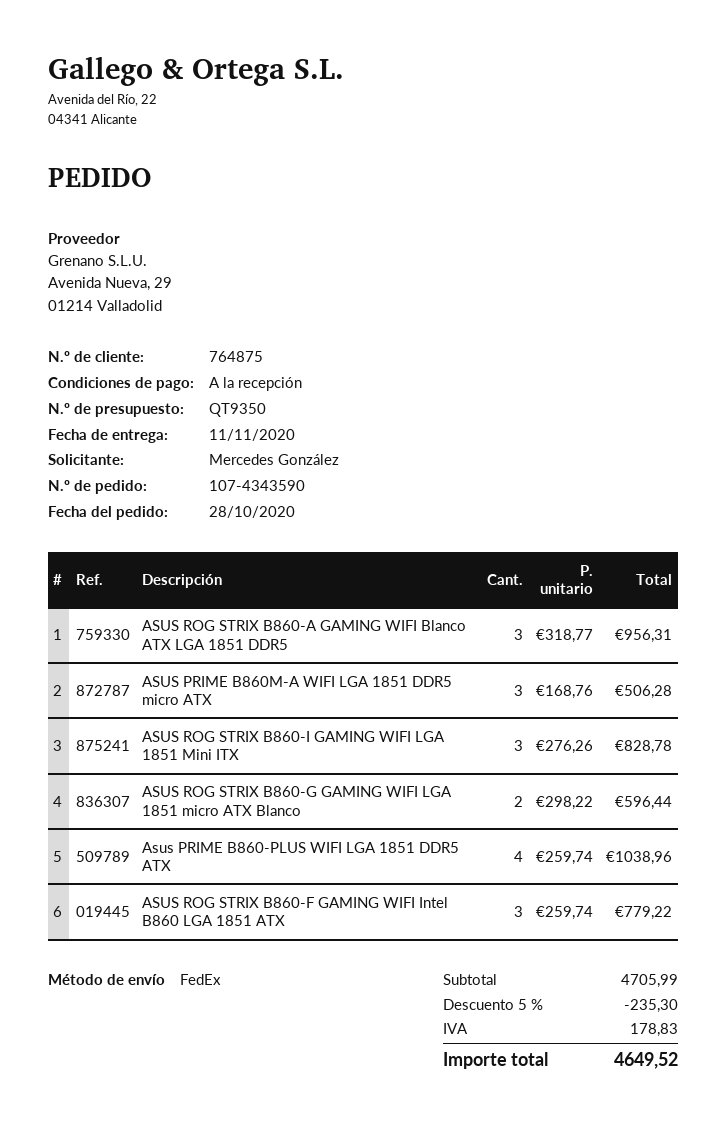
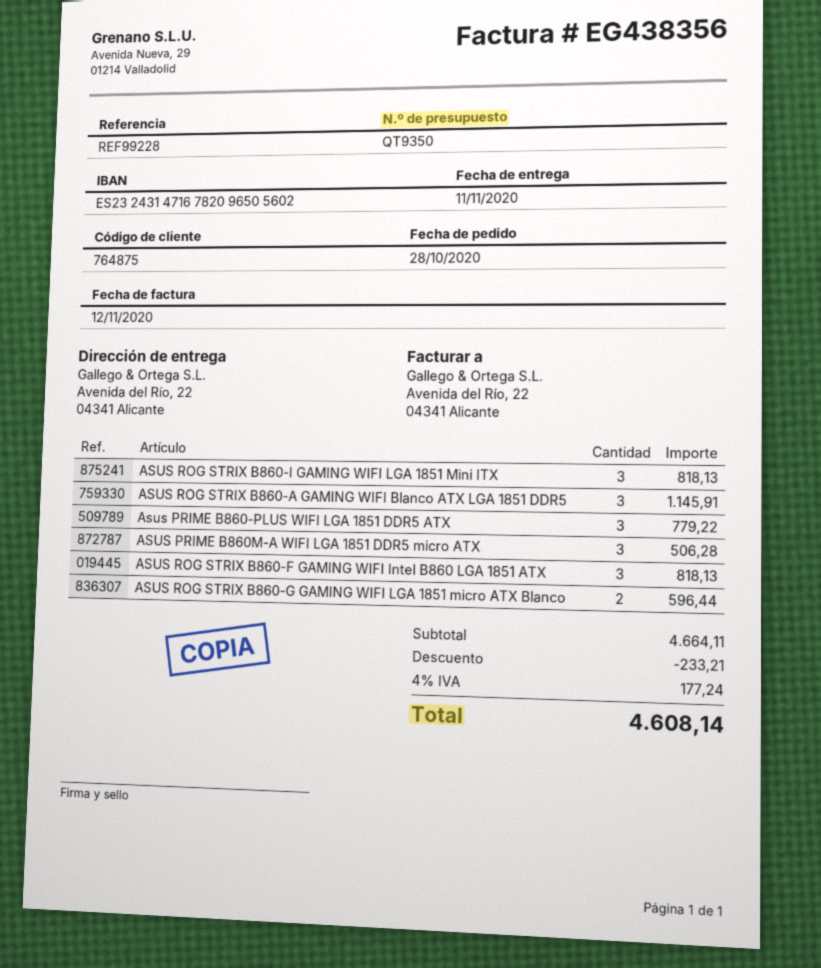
ASUS ROG STRIX B860-A GAMING WIFI Blanco ATX LGA 1851 DDR5: 3 for 956.31 -> 3 for 1145.91
ASUS ROG STRIX B860-I GAMING WIFI LGA 1851 Mini ITX: 3 for 828.78 -> 3 for 818.13
Asus PRIME B860-PLUS WIFI LGA 1851 DDR5 ATX: 4 for 1038.96 -> 3 for 779.22
ASUS ROG STRIX B860-F GAMING WIFI Intel B860 LGA 1851 ATX: 3 for 779.22 -> 3 for 818.13
subtotal: 4705.99 -> 4664.11
discount: 235.30 -> 233.21
tax: 178.83 -> 177.24
total: 4649.52 -> 4608.14

